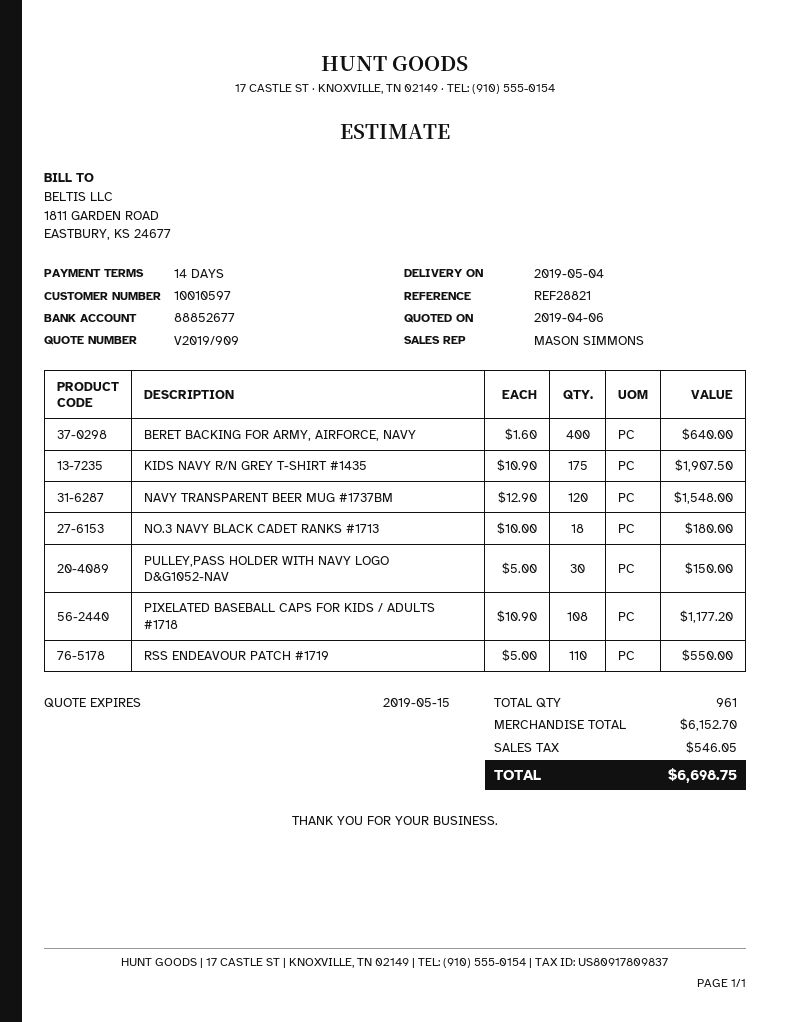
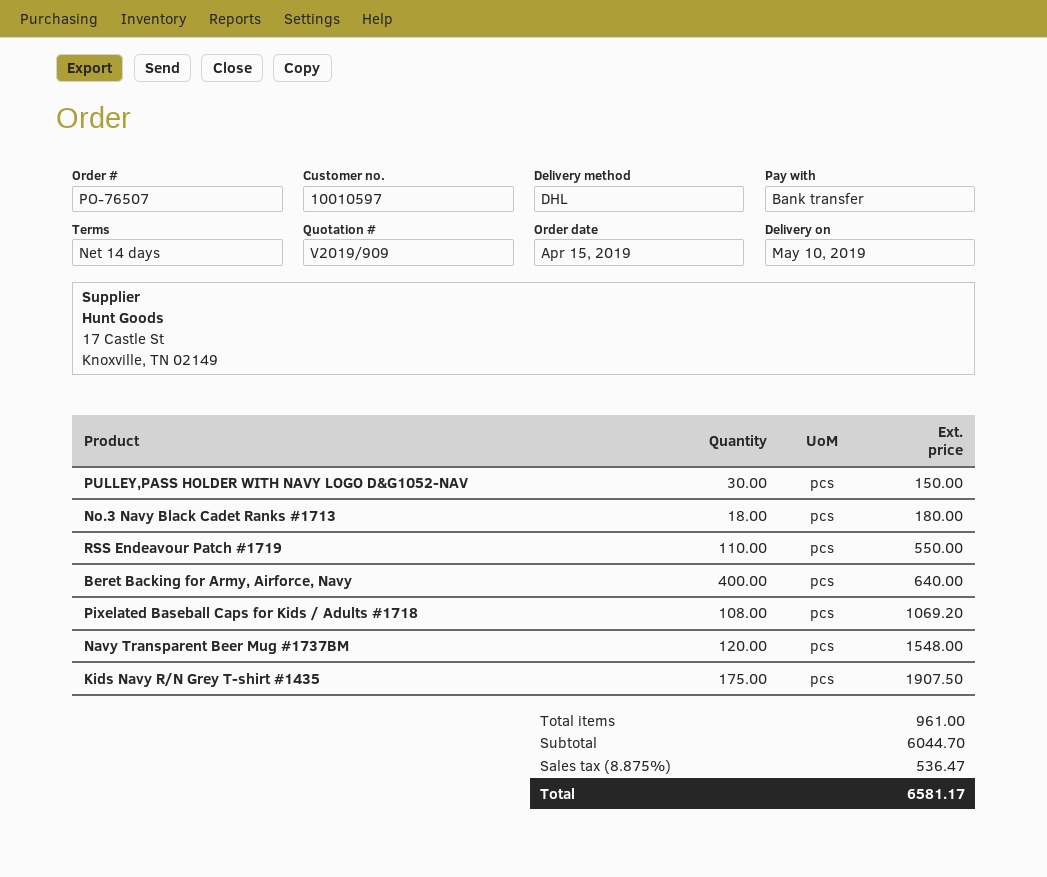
delivery date: 2019-05-04 -> 2019-05-10
PIXELATED BASEBALL CAPS FOR KIDS / ADULTS #1718: 108 for 1177.20 -> 108 for 1069.20
subtotal: 6152.70 -> 6044.70
tax: 546.05 -> 536.47
total: 6698.75 -> 6581.17

